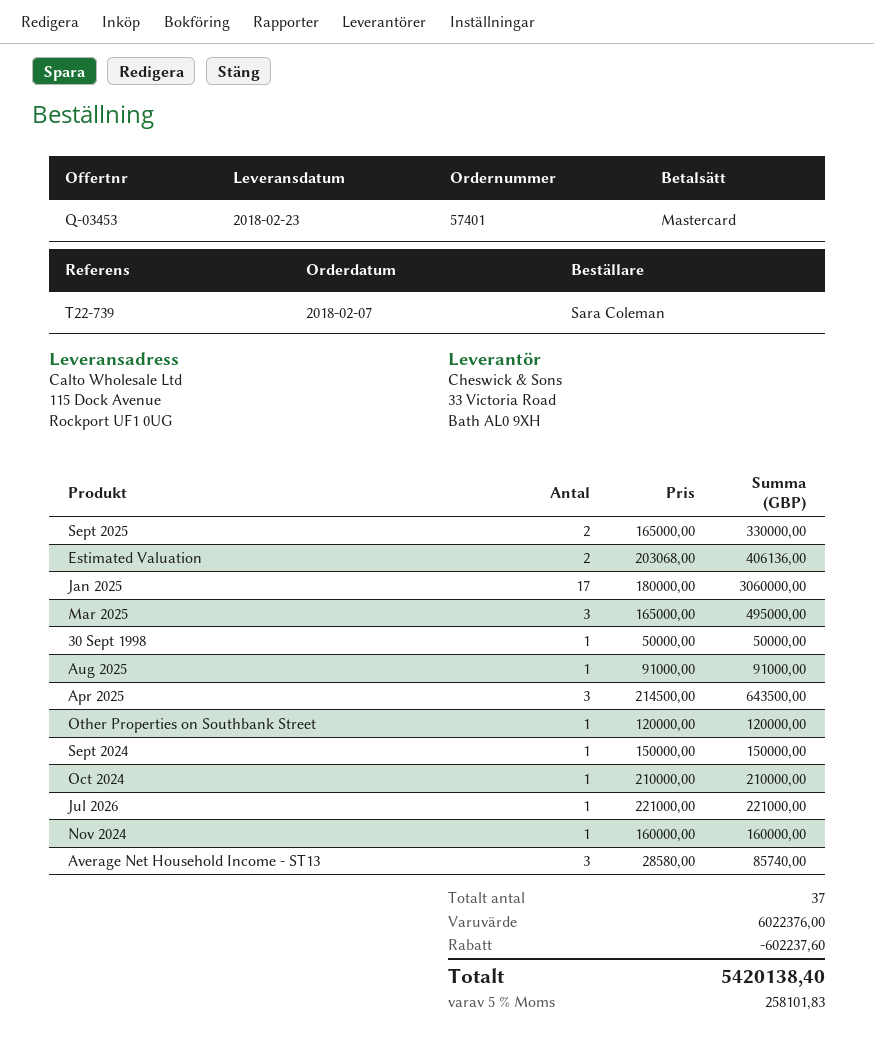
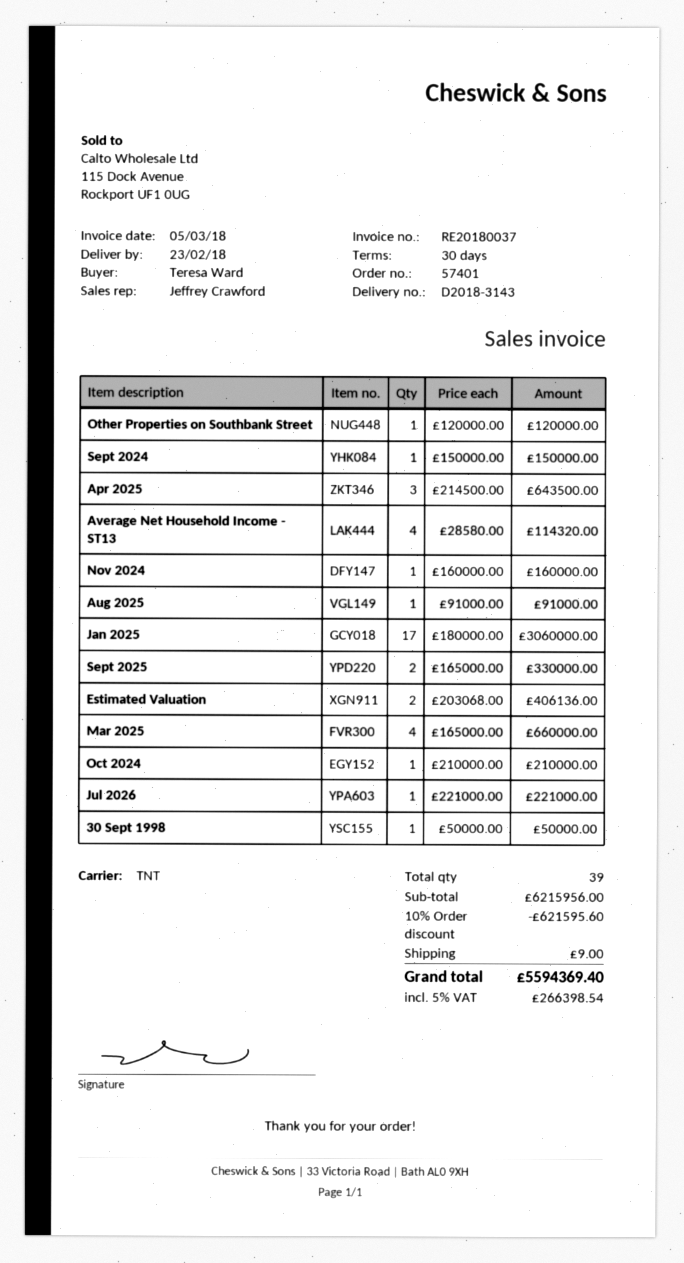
ordered by: Sara Coleman -> Teresa Ward
Mar 2025: 3 x 165000.00 = 495000.00 -> 4 x 165000.00 = 660000.00
Average Net Household Income - ST13: 3 x 28580.00 = 85740.00 -> 4 x 28580.00 = 114320.00
total quantity: 37 -> 39
subtotal: 6022376.00 -> 6215956.00
discount: 602237.60 -> 621595.60
shipping: none -> 9.00
tax: 5% = 258101.83 -> 5% = 266398.54
total: 5420138.40 -> 5594369.40

